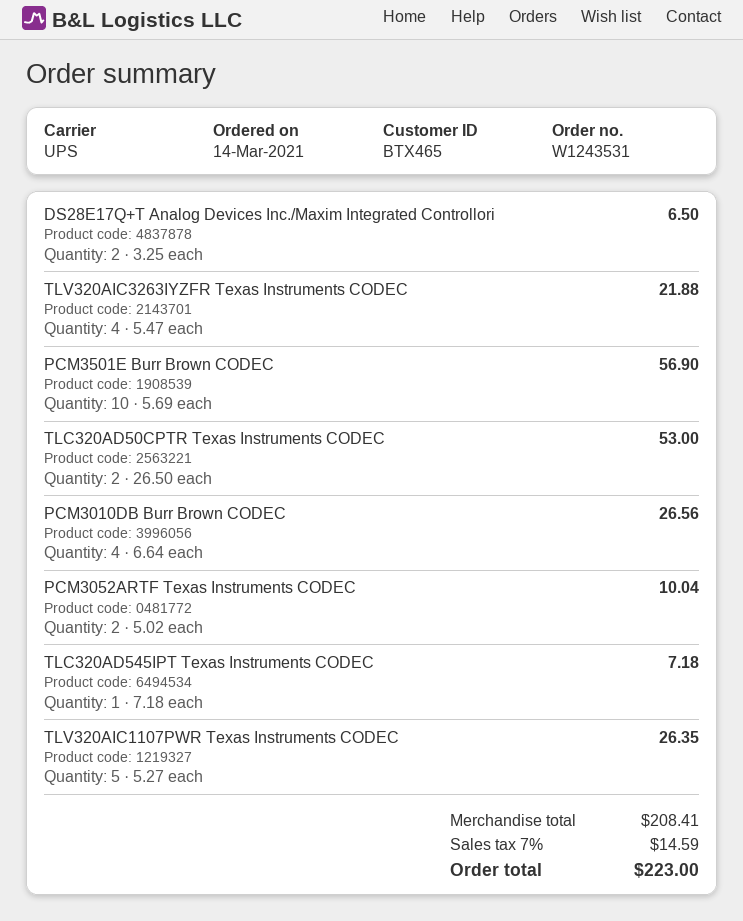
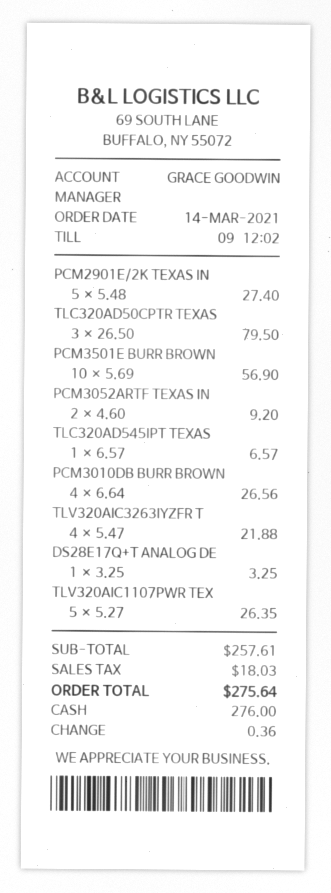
DS28E17Q+T Analog Devices Inc./Maxim Integrated Controllori: 2 x 3.25 = 6.50 -> 1 x 3.25 = 3.25
TLC320AD50CPTR Texas Instruments CODEC: 2 x 26.50 = 53.00 -> 3 x 26.50 = 79.50
PCM3052ARTF Texas Instruments CODEC: 2 x 5.02 = 10.04 -> 2 x 4.60 = 9.20
TLC320AD545IPT Texas Instruments CODEC: 1 x 7.18 = 7.18 -> 1 x 6.57 = 6.57
PCM2901E/2K TEXAS IN: none -> 5 x 5.48 = 27.40
subtotal: 208.41 -> 257.61
tax: 14.59 -> 18.03
total: 223.00 -> 275.64

